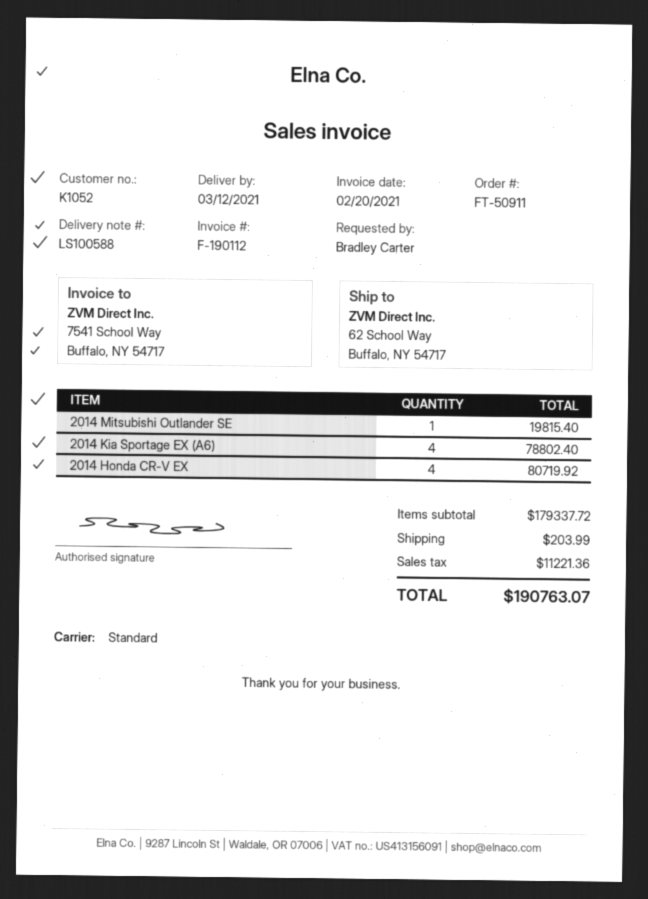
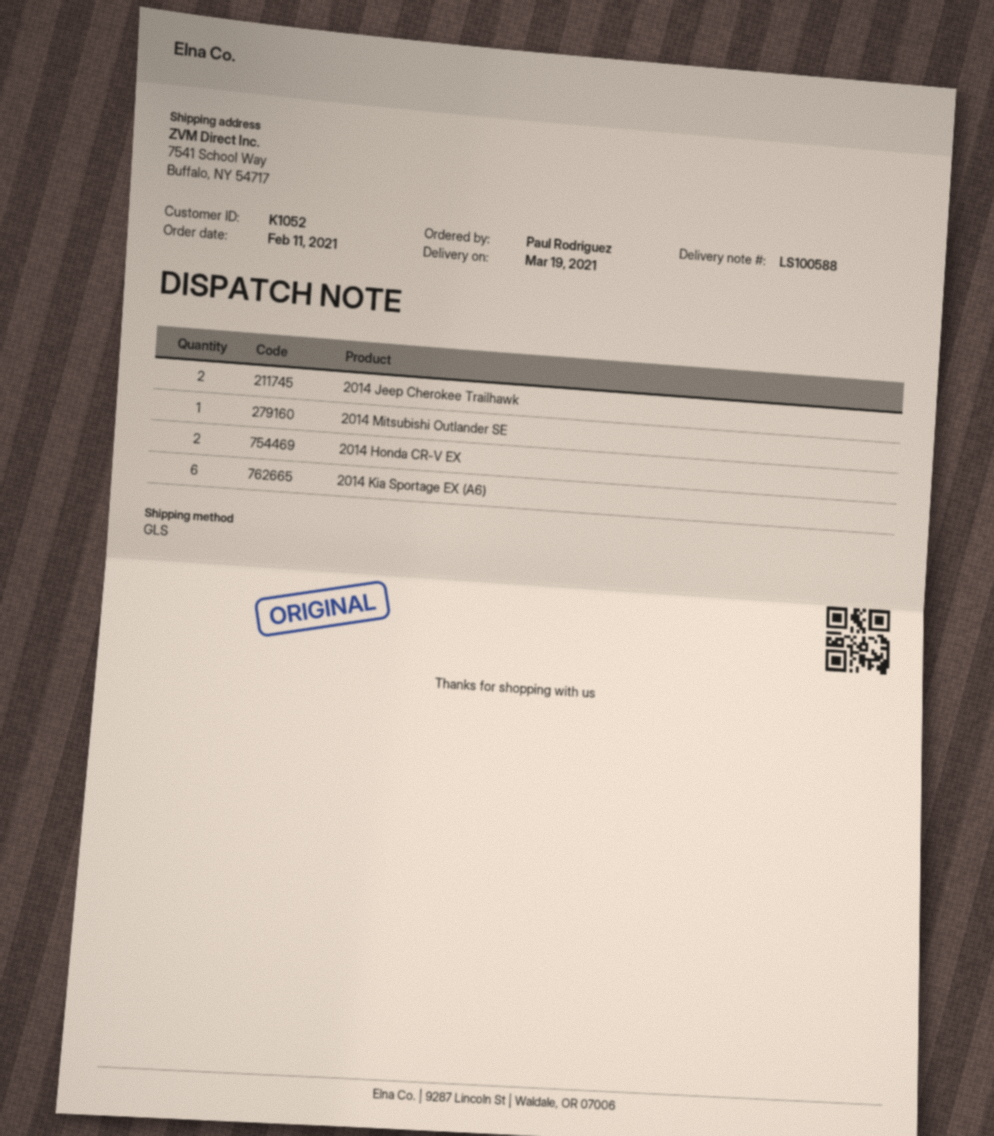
delivery date: 2021-03-12 -> 2021-03-19
ordered by: Bradley Carter -> Paul Rodriguez
shipping method: standard -> GLS
ship to: 62 School Way, Buffalo, NY 54717 -> 7541 School Way, Buffalo, NY 54717
2014 Kia Sportage EX (A6): 4 -> 6
2014 Honda CR-V EX: 4 -> 2
2014 Jeep Cherokee Trailhawk: none -> 2

